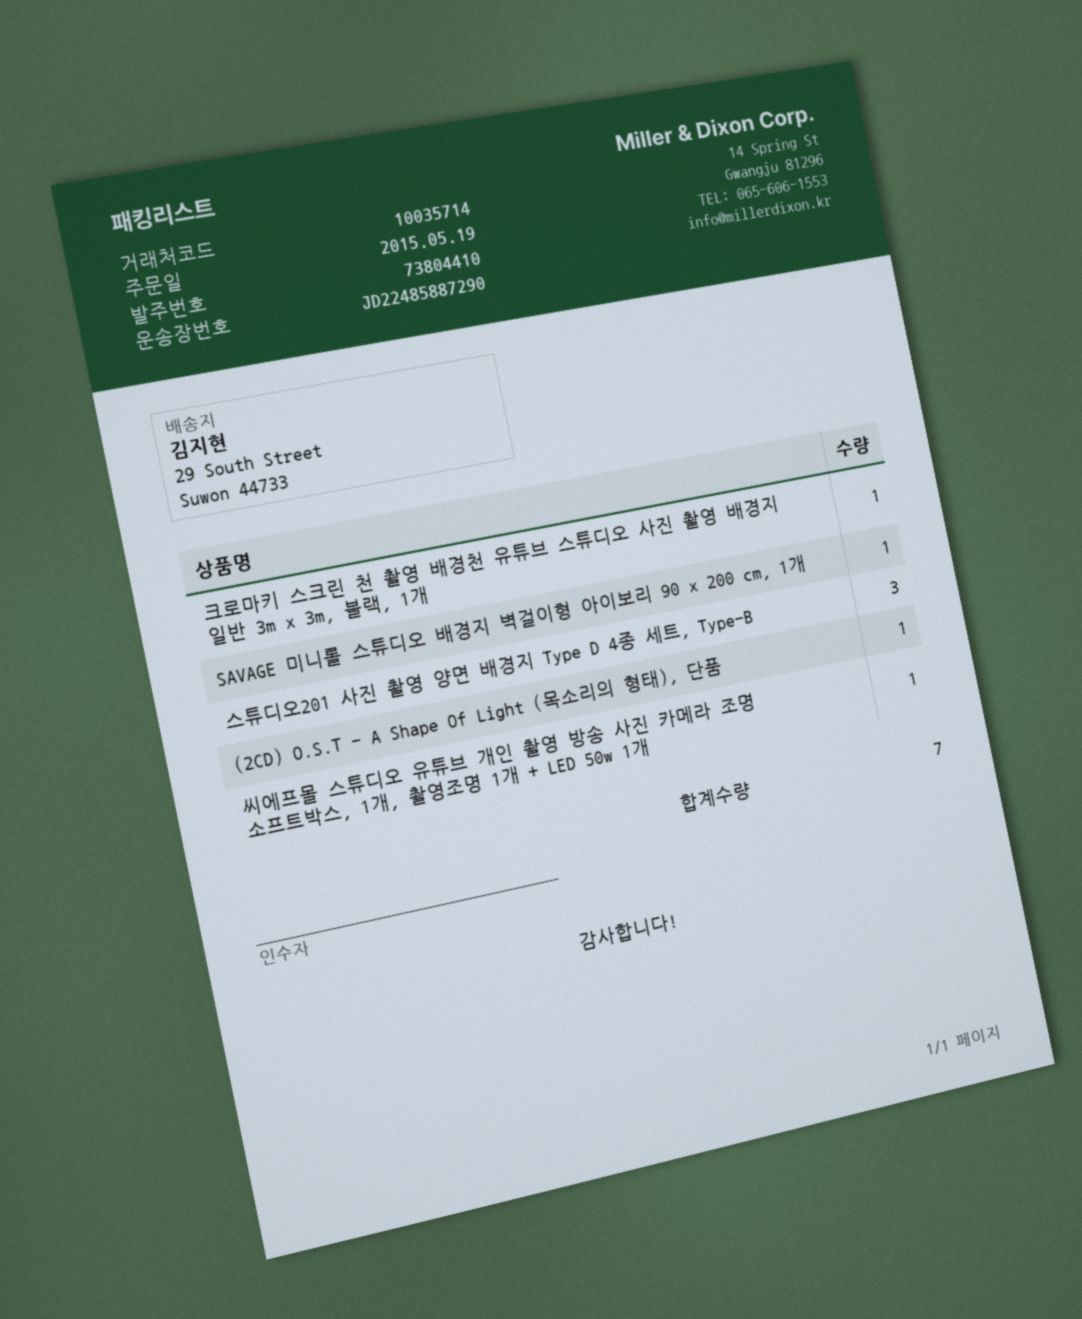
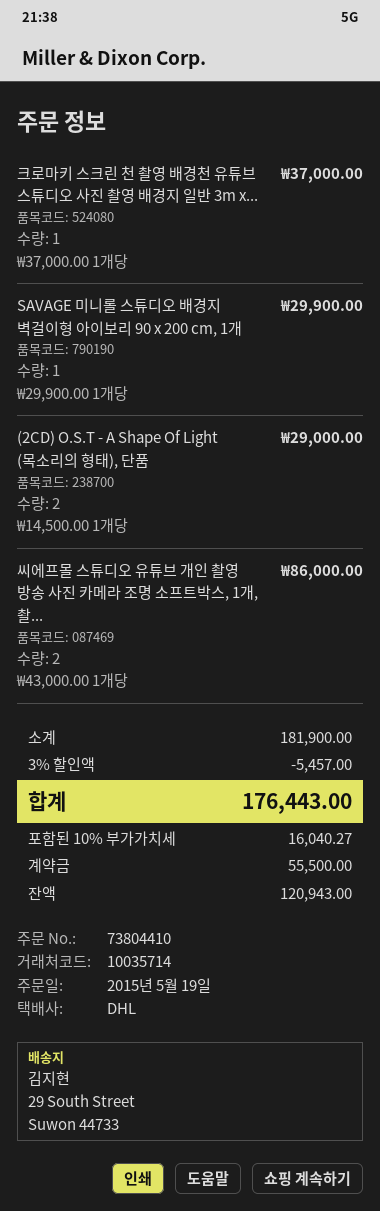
스튜디오201 사진 촬영 양면 배경지 Type D 4종 세트, Type-B: 3 -> none
(2CD) O.S.T - A Shape Of Light (목소리의 형태), 단품: 1 -> 2
씨에프몰 스튜디오 유튜브 개인 촬영 방송 사진 카메라 조명 소프트박스, 1개, 촬영조명 1개 + LED 50w 1개: 1 -> 2

